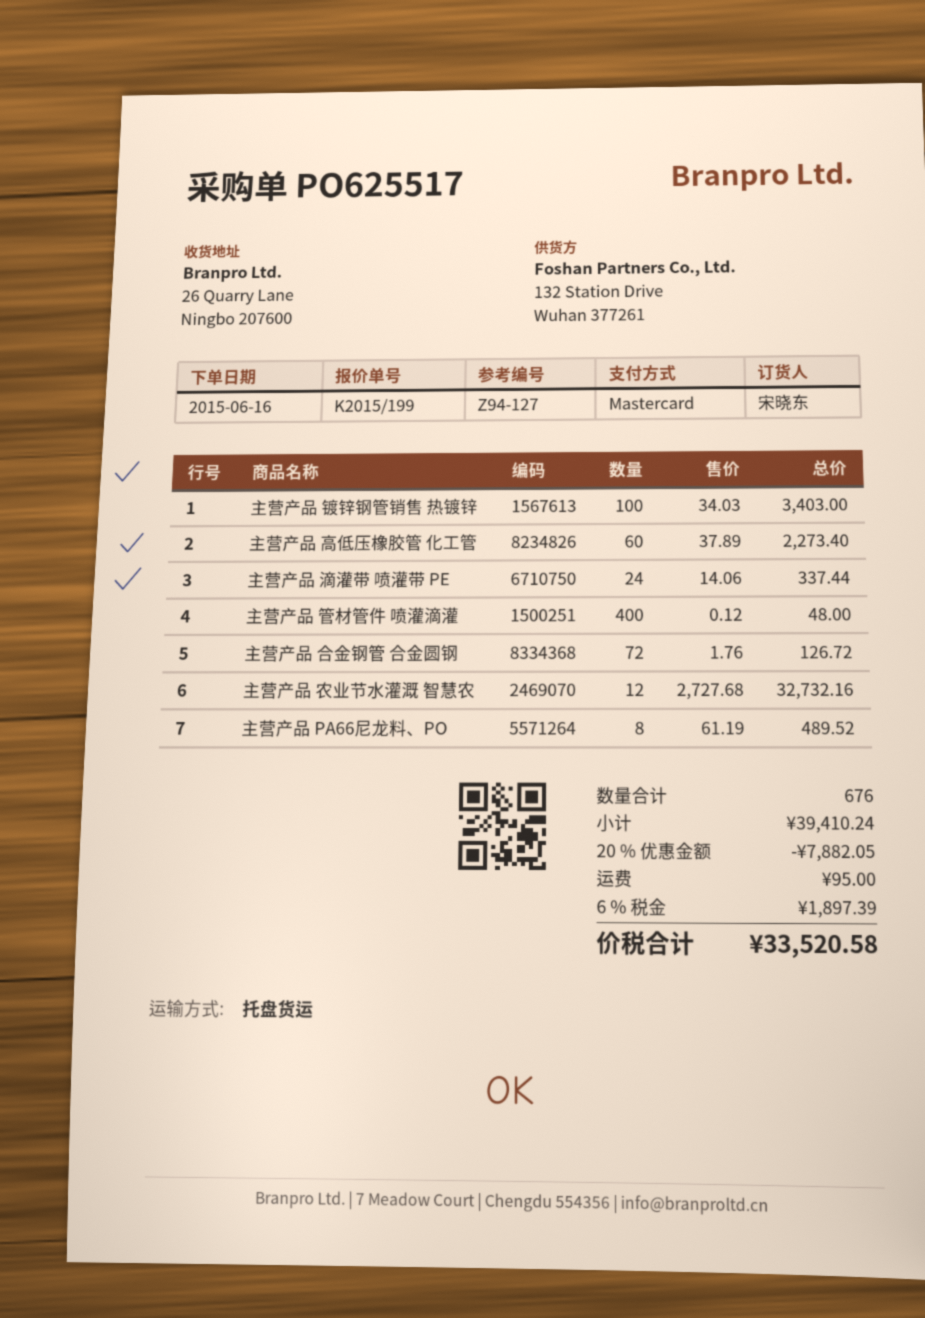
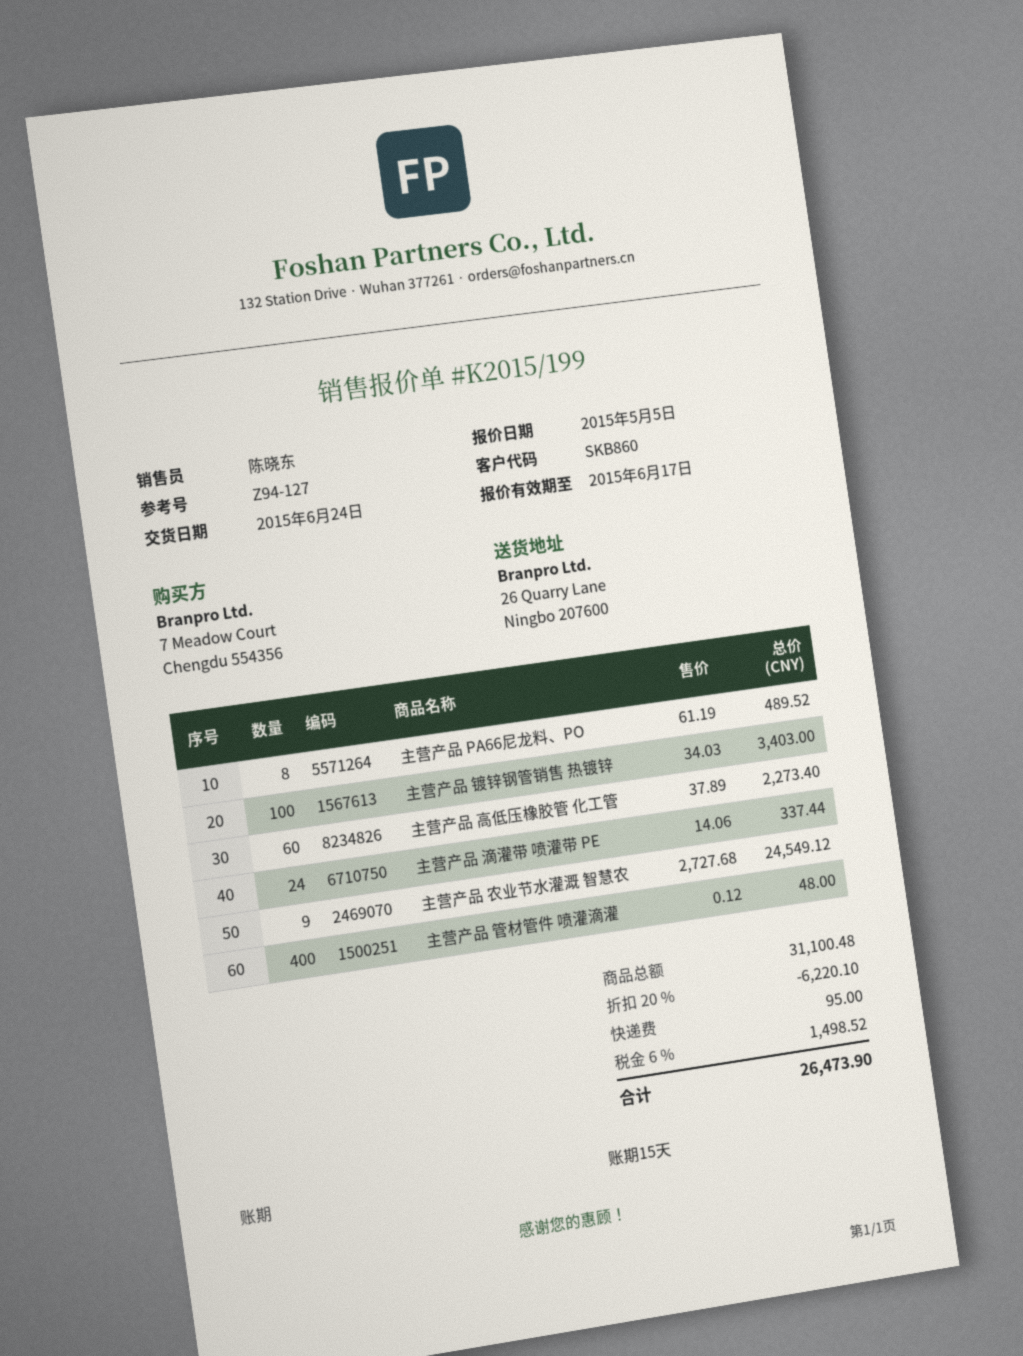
主营产品 合金钢管 合金圆钢: 72 x 1.76 = 126.72 -> none
主营产品 农业节水灌溉 智慧农: 12 x 2727.68 = 32732.16 -> 9 x 2727.68 = 24549.12
subtotal: 39410.24 -> 31100.48
discount: 20% = 7882.05 -> 20% = 6220.10
tax: 6% = 1897.39 -> 6% = 1498.52
total: 33520.58 -> 26473.90

